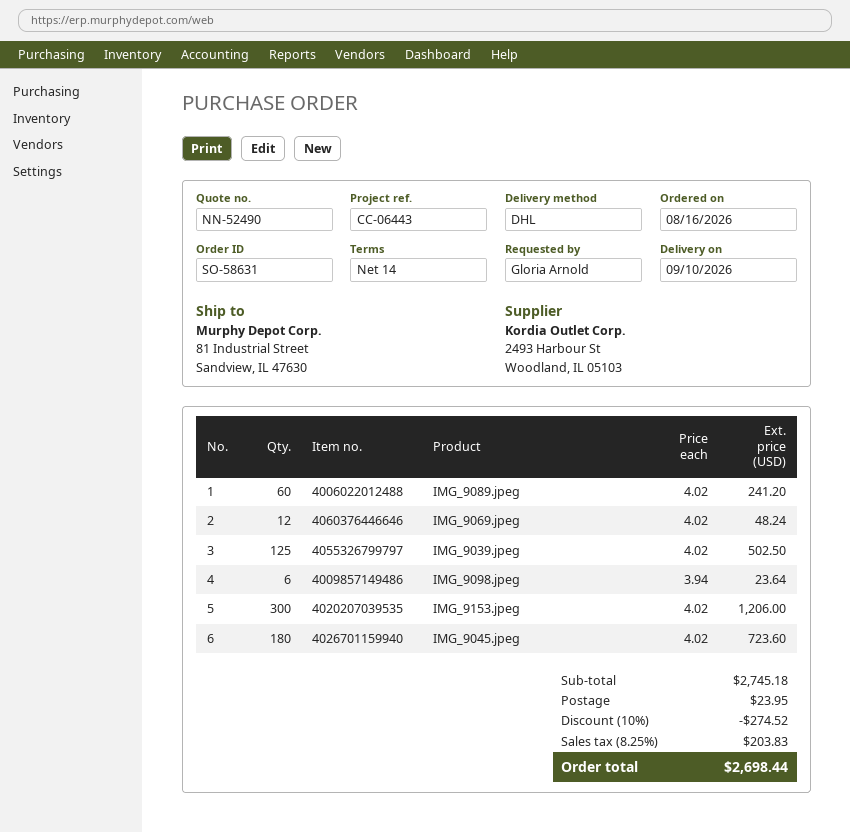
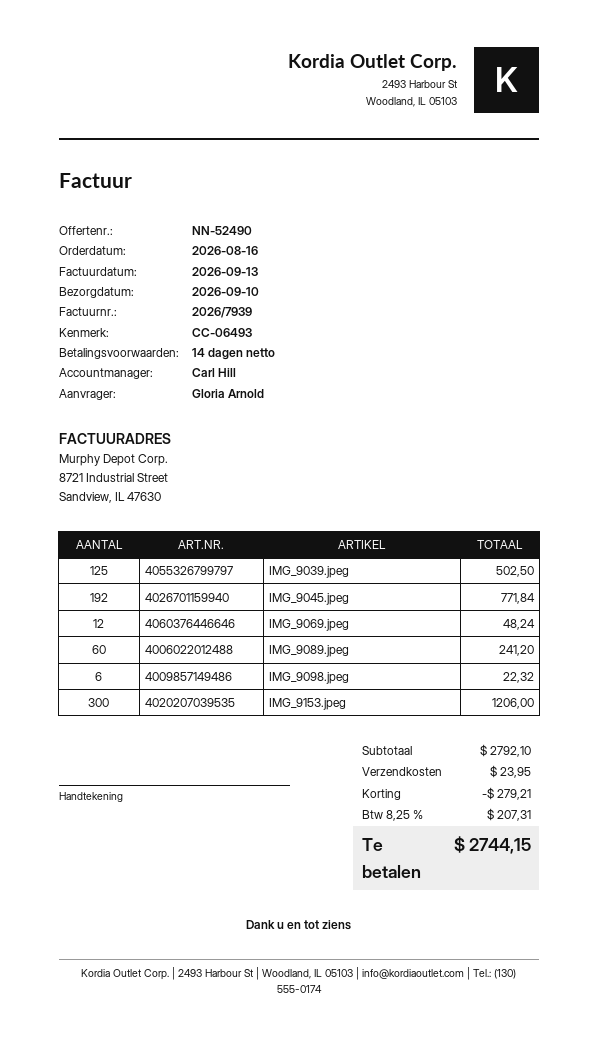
reference: CC-06443 -> CC-06493
IMG_9098.jpeg: 6 for 23.64 -> 6 for 22.32
IMG_9045.jpeg: 180 for 723.60 -> 192 for 771.84
subtotal: 2745.18 -> 2792.10
discount: 274.52 -> 279.21
tax: 8.25% = 203.83 -> 8.25% = 207.31
total: 2698.44 -> 2744.15

